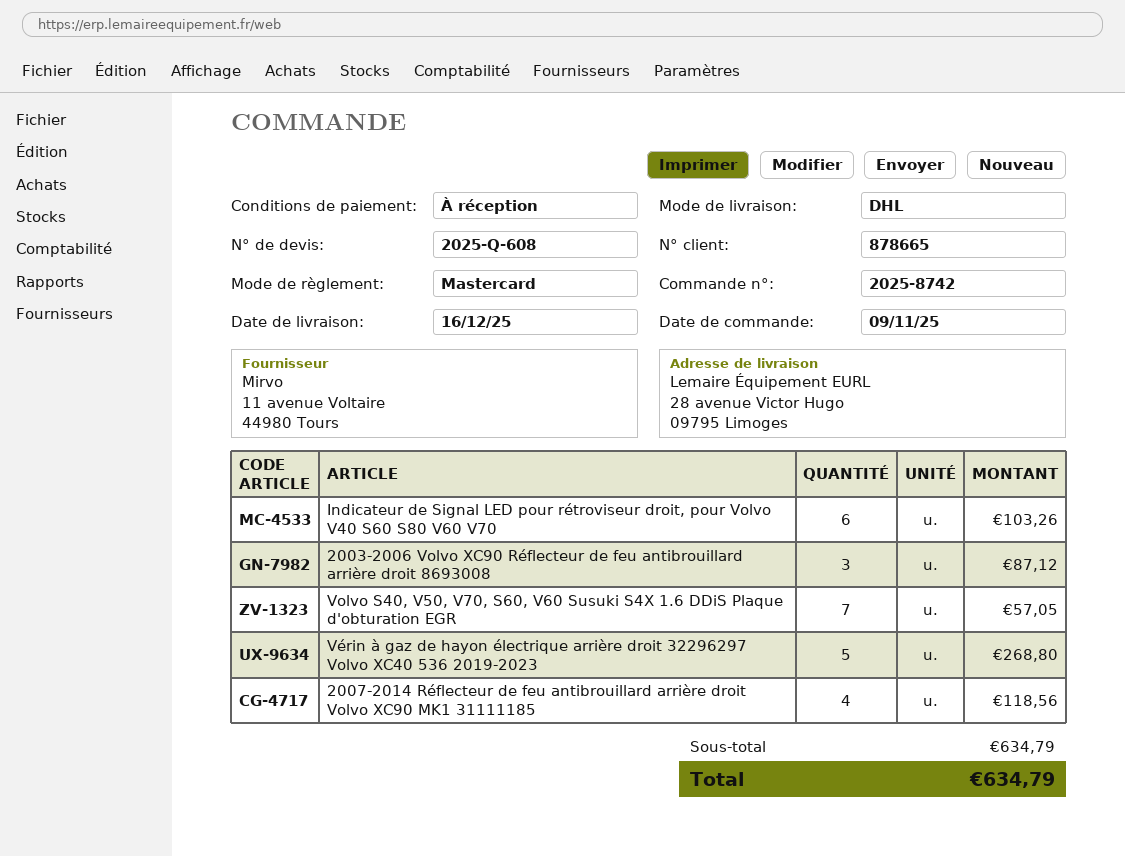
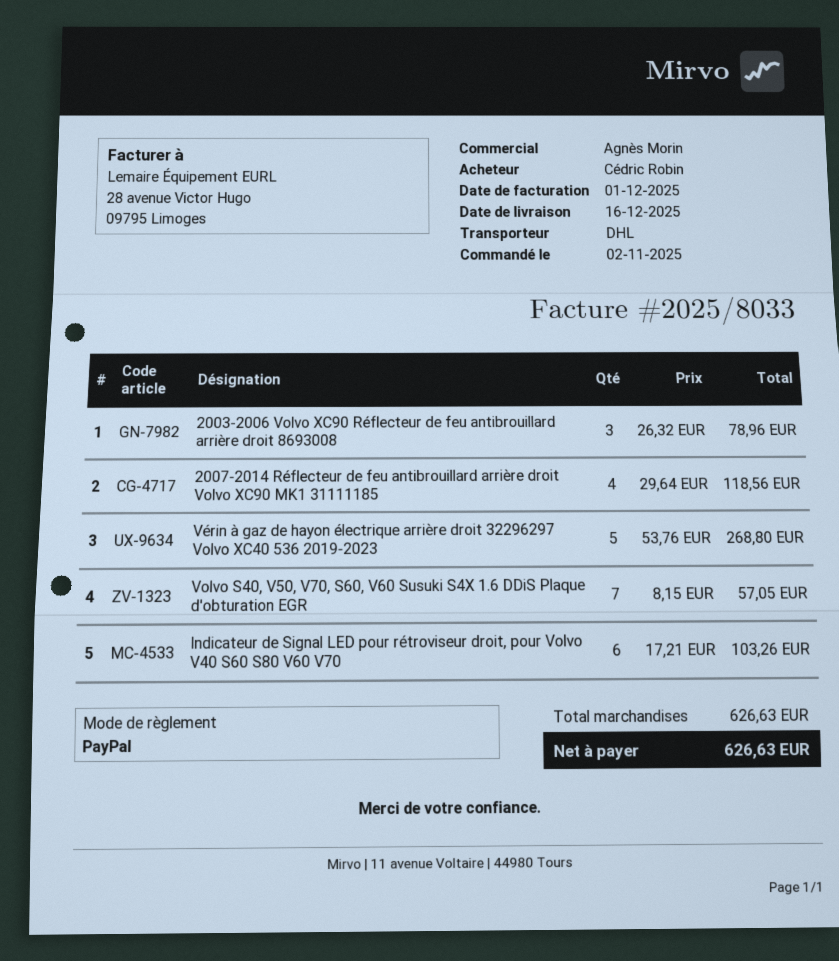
order date: 2025-11-09 -> 2025-11-02
payment method: Mastercard -> PayPal
2003-2006 Volvo XC90 Réflecteur de feu antibrouillard arrière droit 8693008: 3 for 87.12 -> 3 for 78.96
subtotal: 634.79 -> 626.63
total: 634.79 -> 626.63

